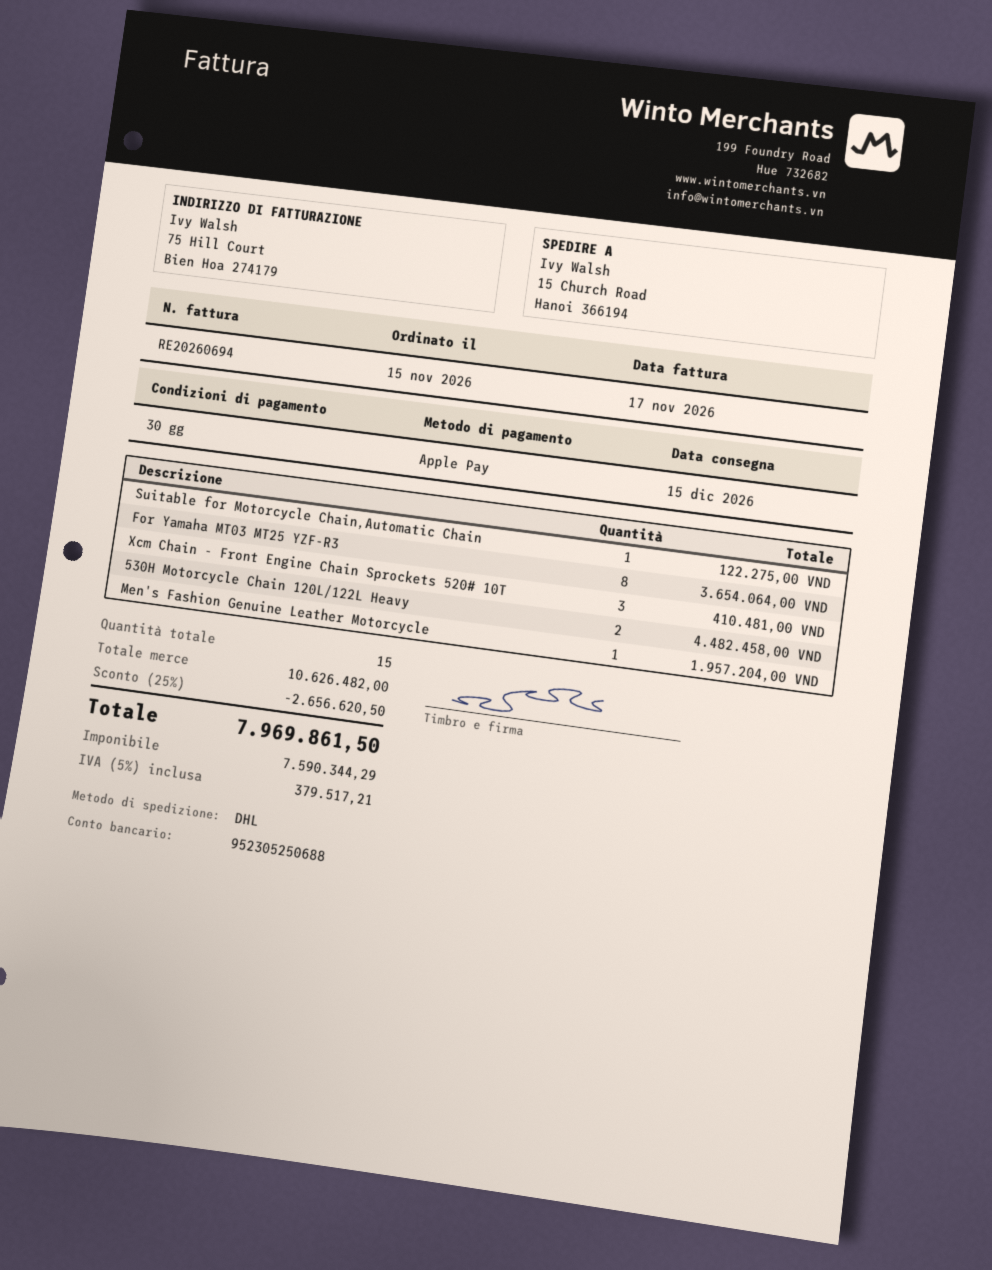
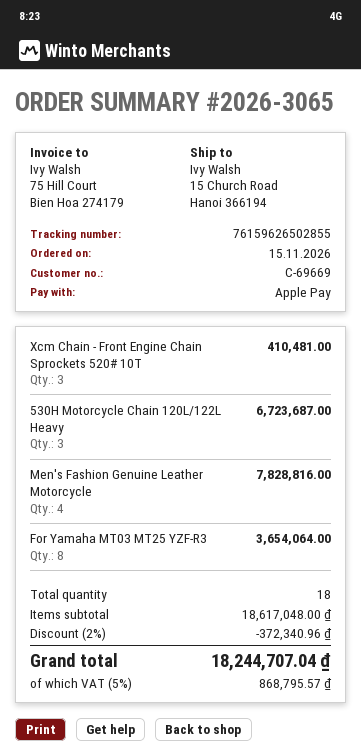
Suitable for Motorcycle Chain,Automatic Chain: 1 for 122275.00 -> none
530H Motorcycle Chain 120L/122L Heavy: 2 for 4482458.00 -> 3 for 6723687.00
Men's Fashion Genuine Leather Motorcycle: 1 for 1957204.00 -> 4 for 7828816.00
total quantity: 15 -> 18
subtotal: 10626482.00 -> 18617048.00
discount: 25% = 2656620.50 -> 2% = 372340.96
tax: 5% = 379517.21 -> 5% = 868795.57
total: 7969861.50 -> 18244707.04

